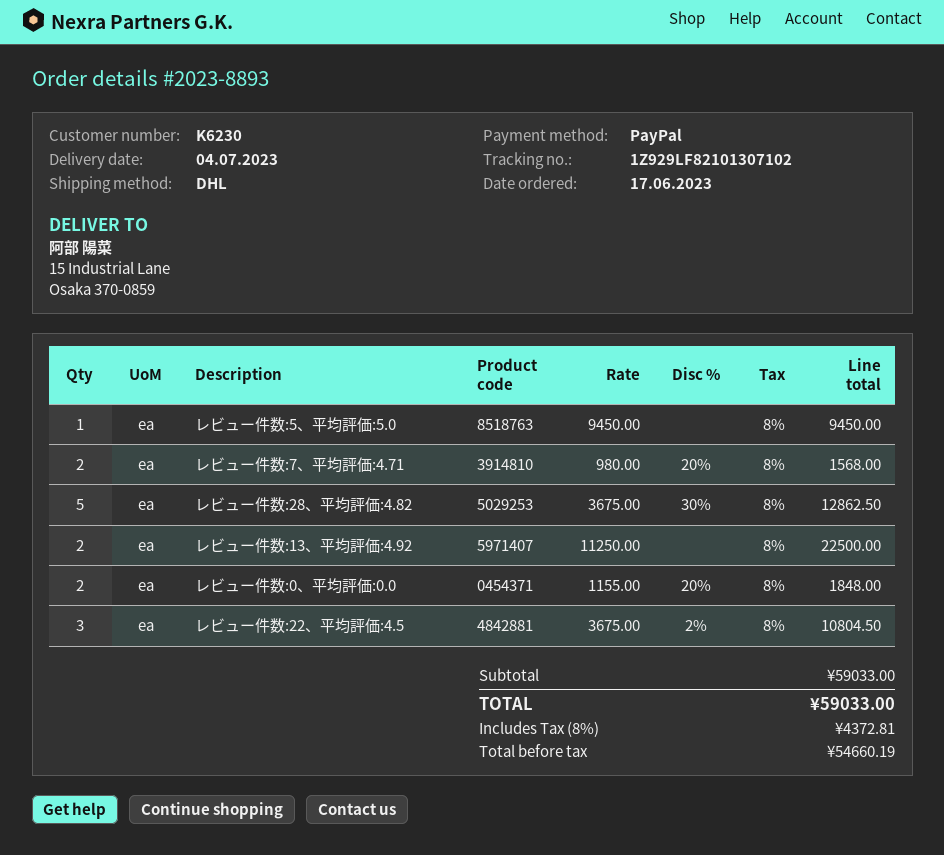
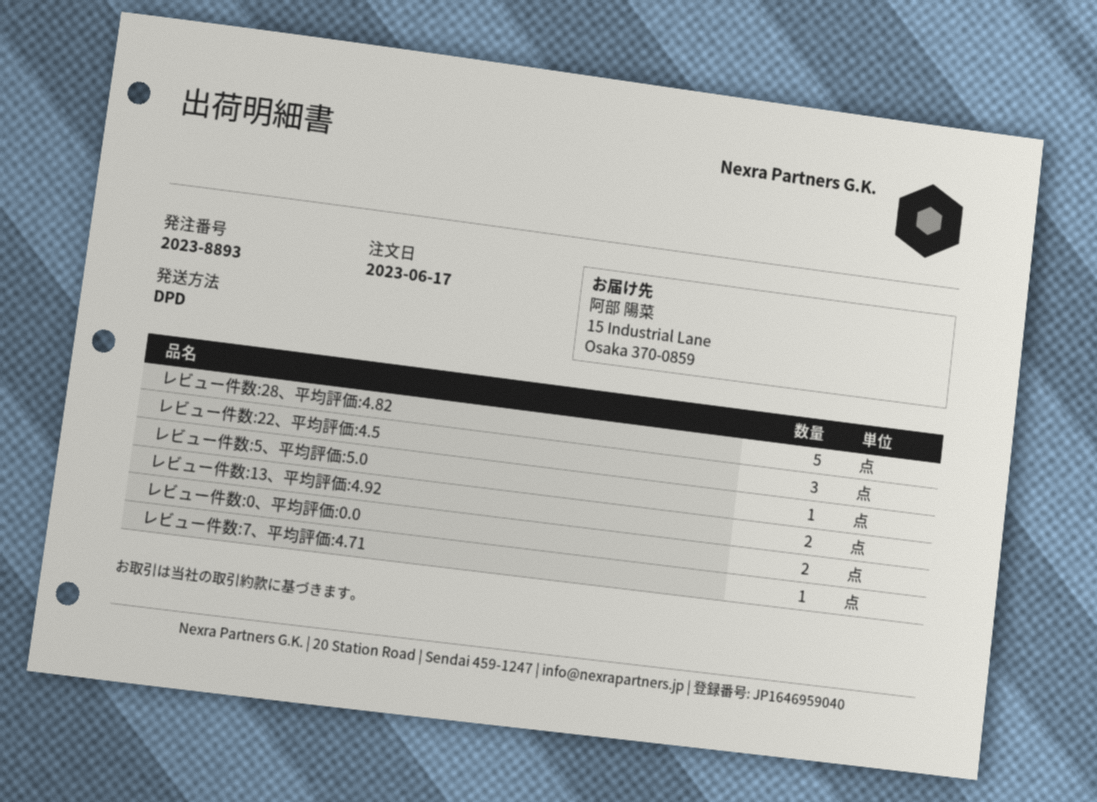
shipping method: DHL -> DPD
レビュー件数:7、平均評価:4.71: 2 -> 1

